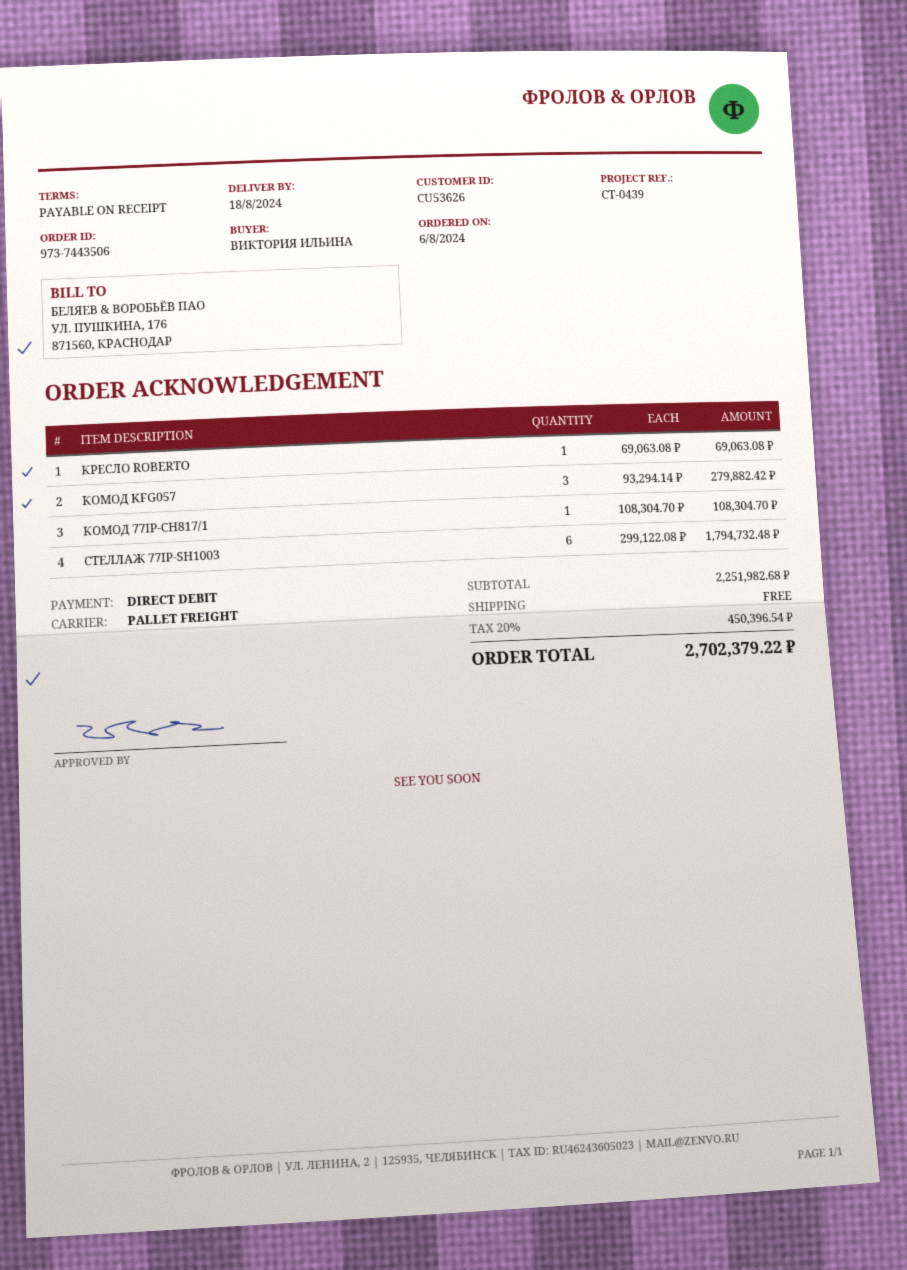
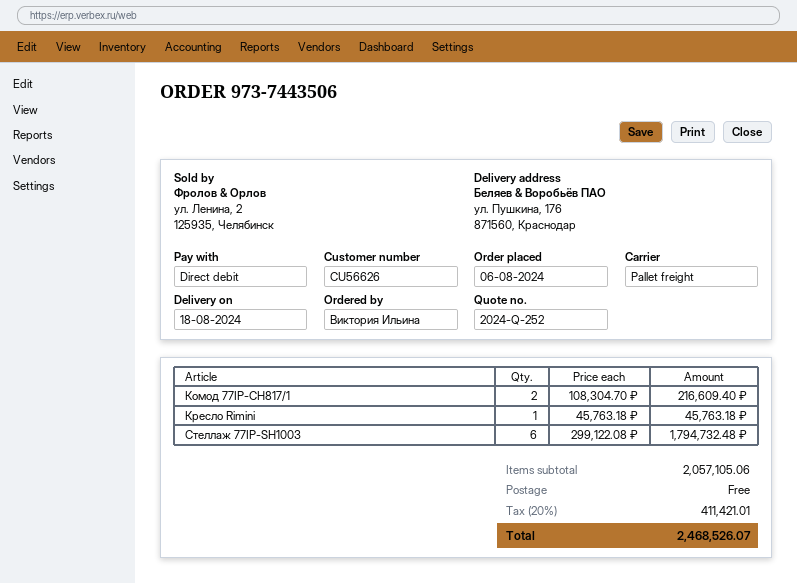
customer number: CU53626 -> CU56626
КРЕСЛО ROBERTO: 1 x 69063.08 = 69063.08 -> none
КОМОД KFG057: 3 x 93294.14 = 279882.42 -> none
КОМОД 77IP-CH817/1: 1 x 108304.70 = 108304.70 -> 2 x 108304.70 = 216609.40
Кресло Rimini: none -> 1 x 45763.18 = 45763.18
subtotal: 2251982.68 -> 2057105.06
tax: 20% = 450396.54 -> 20% = 411421.01
total: 2702379.22 -> 2468526.07

